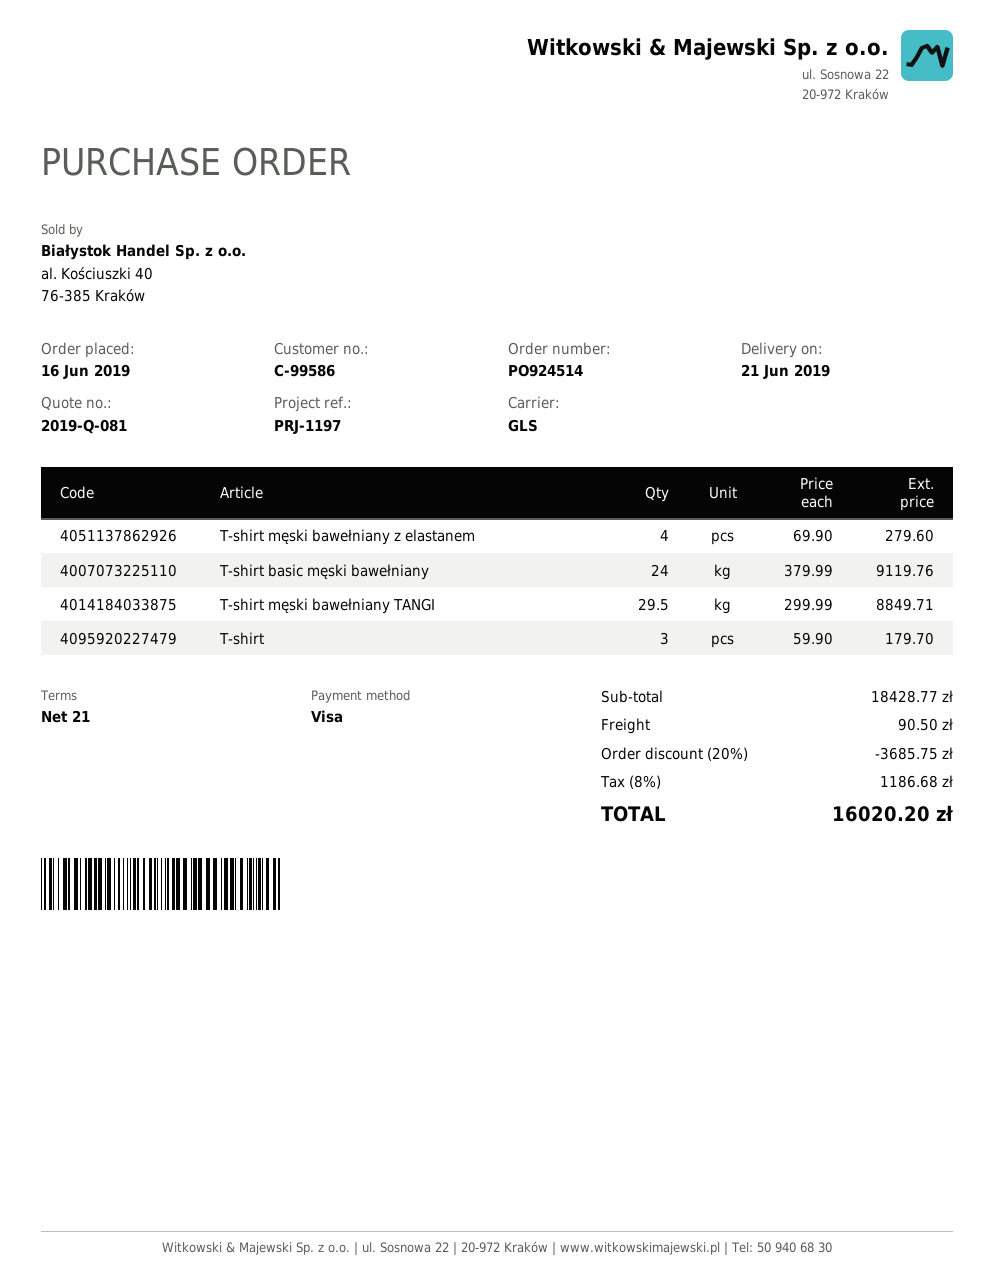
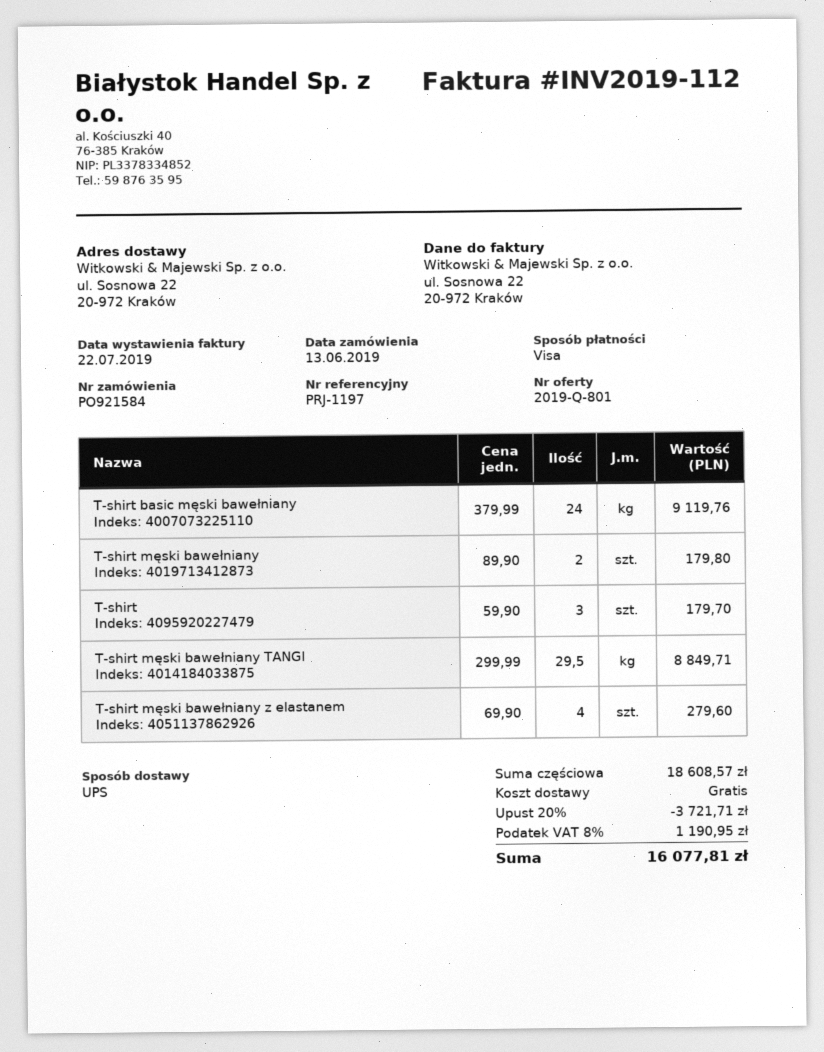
quote number: 2019-Q-081 -> 2019-Q-801
order number: PO924514 -> PO921584
order date: 2019-06-16 -> 2019-06-13
shipping method: GLS -> UPS
T-shirt męski bawełniany: none -> 2 x 89.90 = 179.80
subtotal: 18428.77 -> 18608.57
discount: 20% = 3685.75 -> 20% = 3721.71
shipping: 90.50 -> 0.00
tax: 8% = 1186.68 -> 8% = 1190.95
total: 16020.20 -> 16077.81

